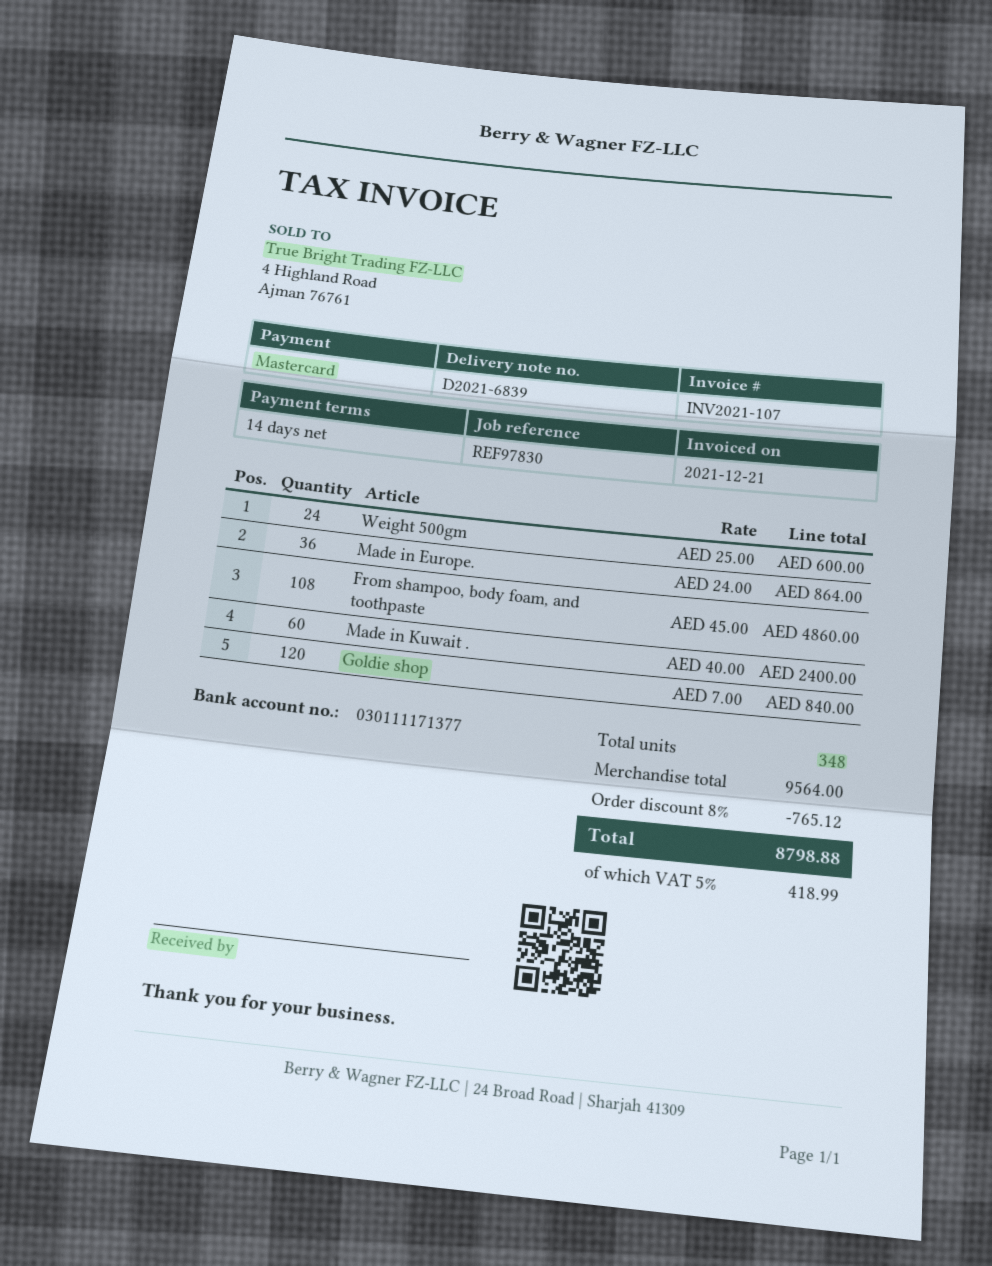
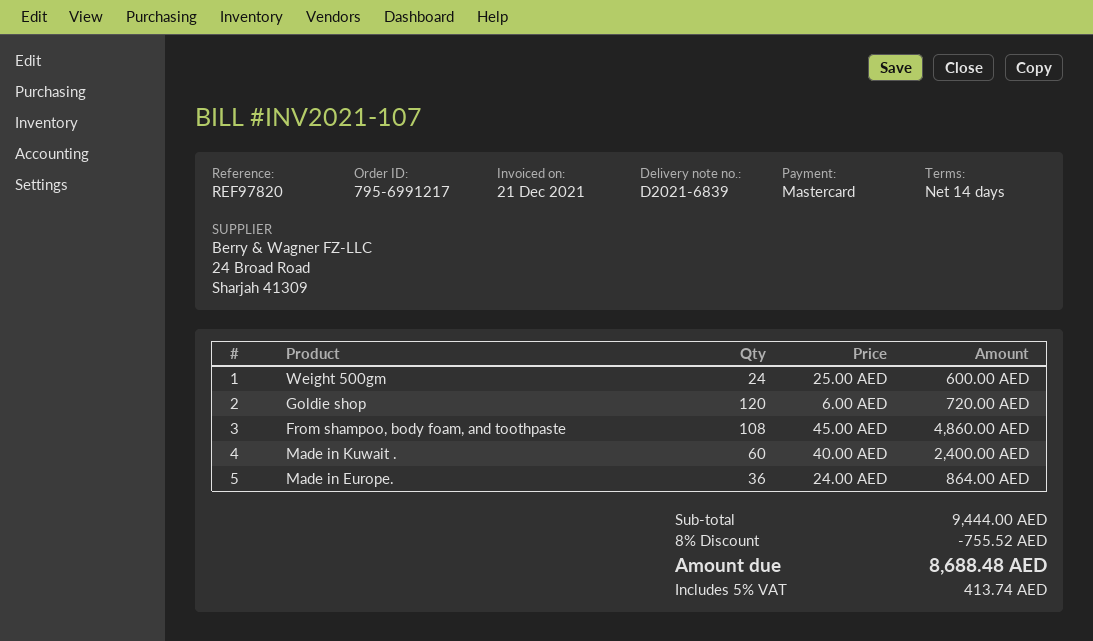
reference: REF97830 -> REF97820
Goldie shop: 120 x 7.00 = 840.00 -> 120 x 6.00 = 720.00
subtotal: 9564.00 -> 9444.00
discount: 8% = 765.12 -> 8% = 755.52
tax: 5% = 418.99 -> 5% = 413.74
total: 8798.88 -> 8688.48

